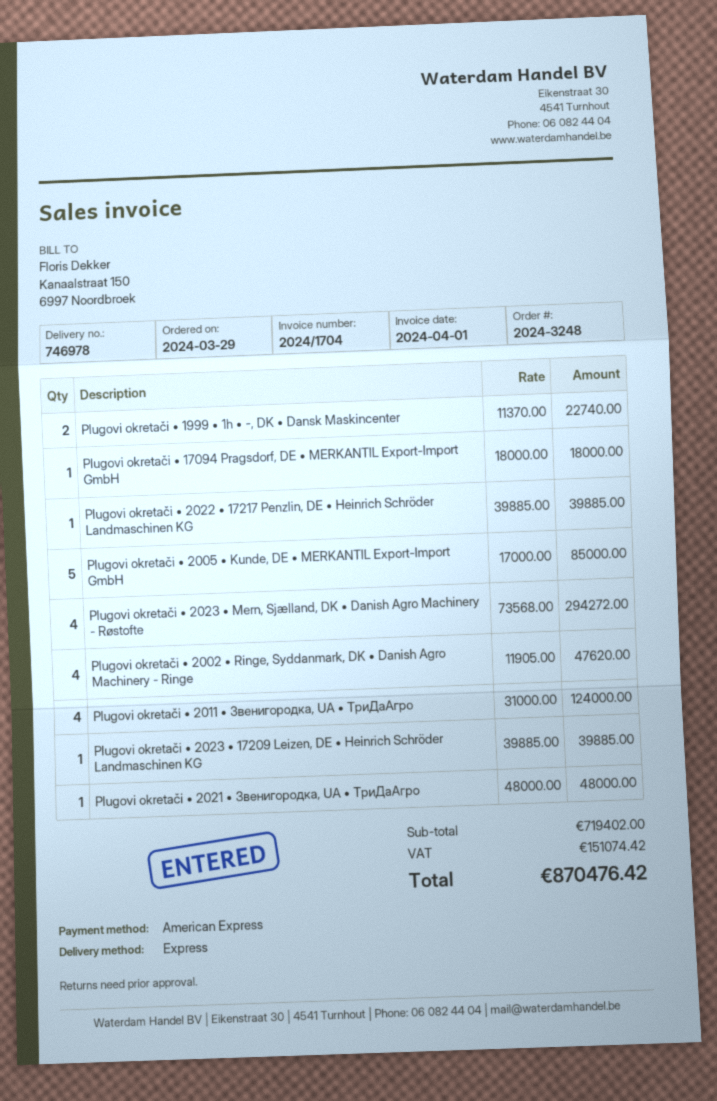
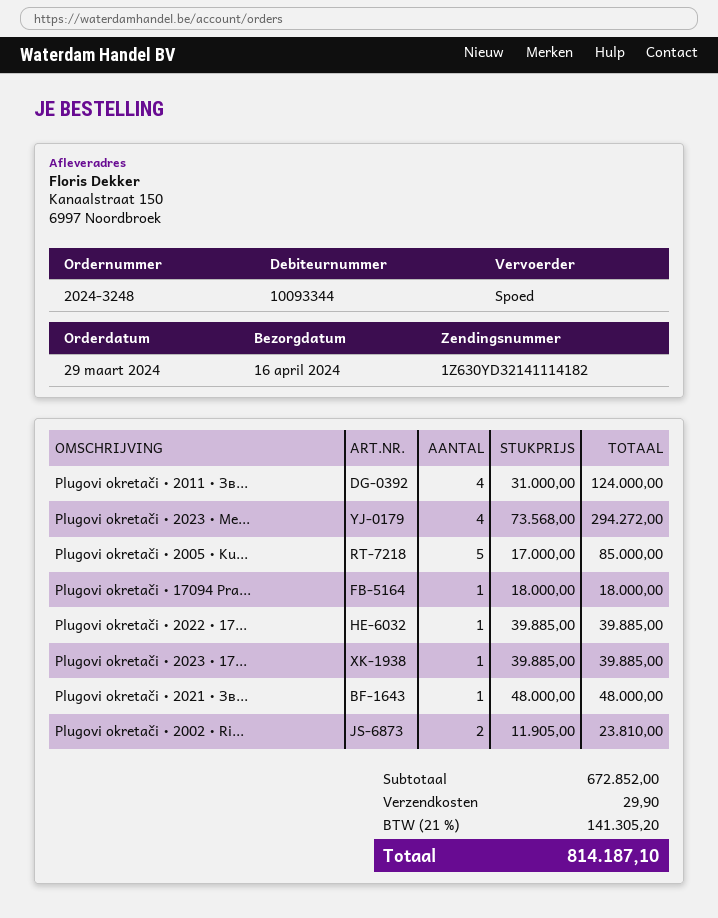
Plugovi okretači • 1999 • 1h • -, DK • Dansk Maskincenter: 2 x 11370.00 = 22740.00 -> none
Plugovi okretači • 2002 • Ringe, Syddanmark, DK • Danish Agro Machinery - Ringe: 4 x 11905.00 = 47620.00 -> 2 x 11905.00 = 23810.00
subtotal: 719402.00 -> 672852.00
shipping: none -> 29.90
tax: 151074.42 -> 141305.20
total: 870476.42 -> 814187.10

